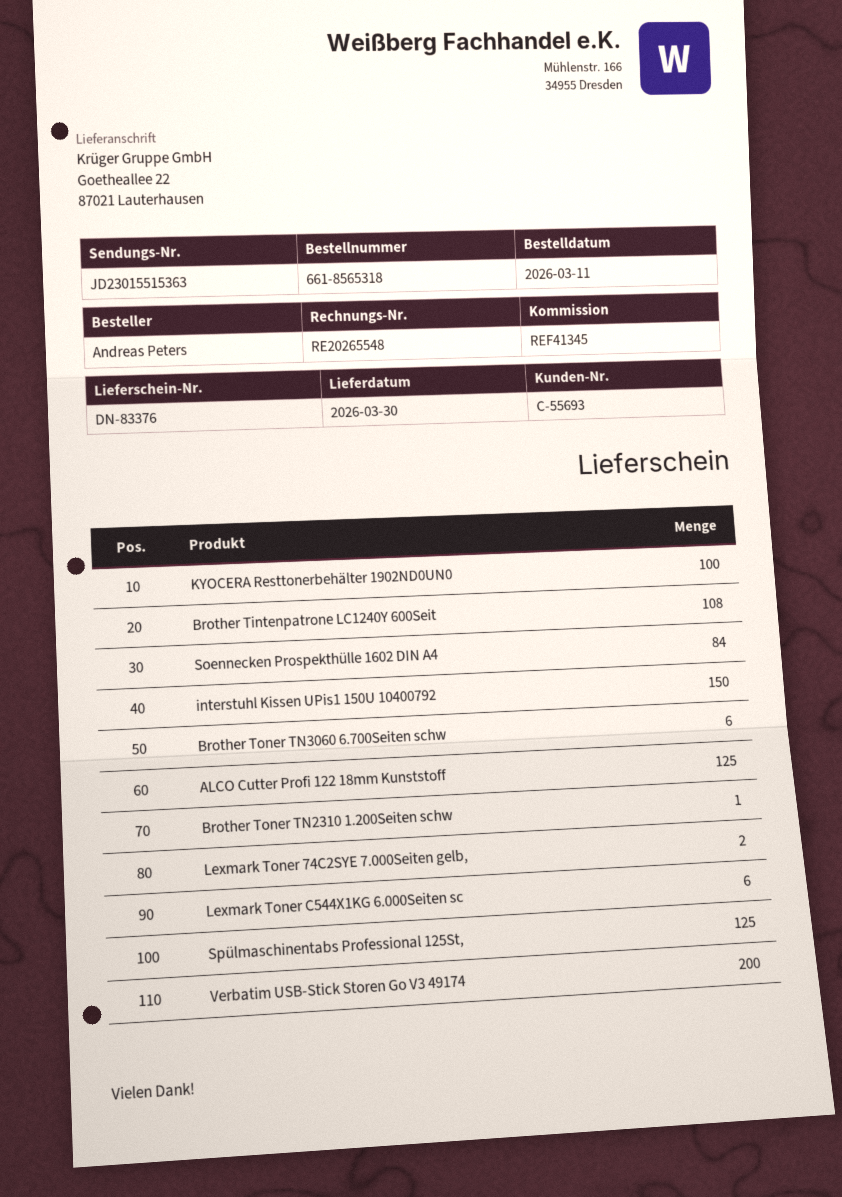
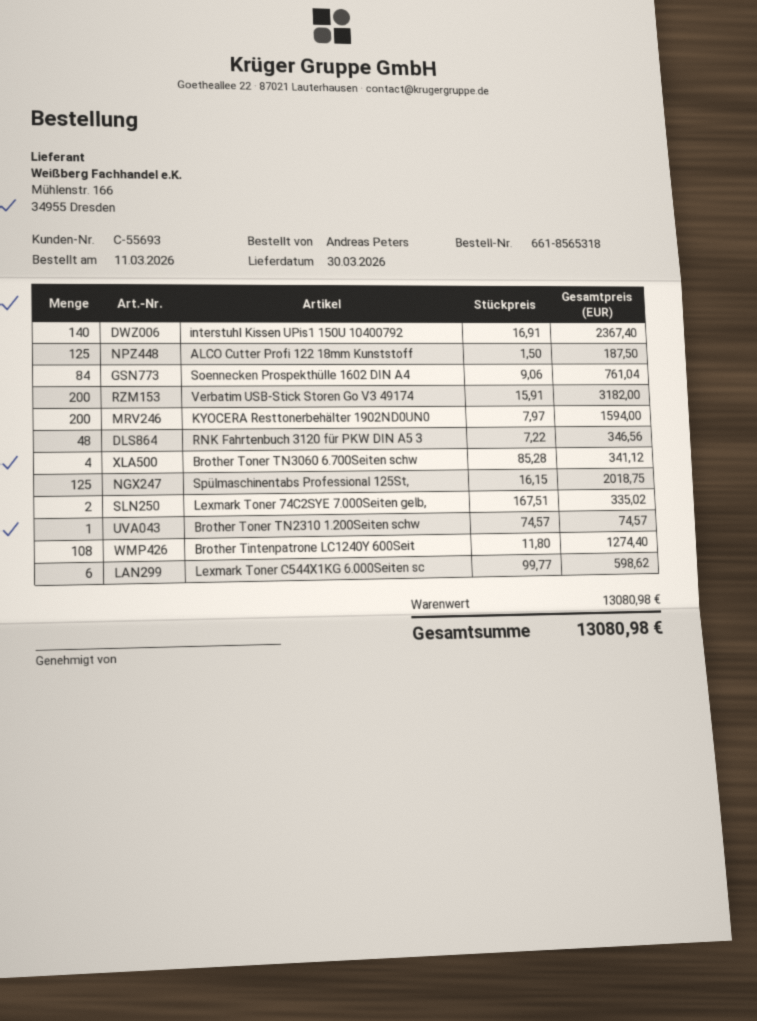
KYOCERA Resttonerbehälter 1902ND0UN0: 100 -> 200
interstuhl Kissen UPis1 150U 10400792: 150 -> 140
Brother Toner TN3060 6.700Seiten schw: 6 -> 4
RNK Fahrtenbuch 3120 für PKW DIN A5 3: none -> 48

